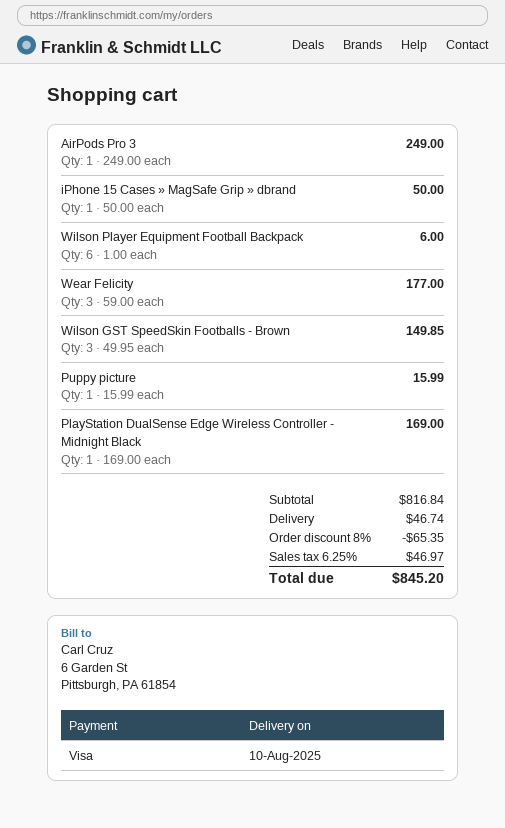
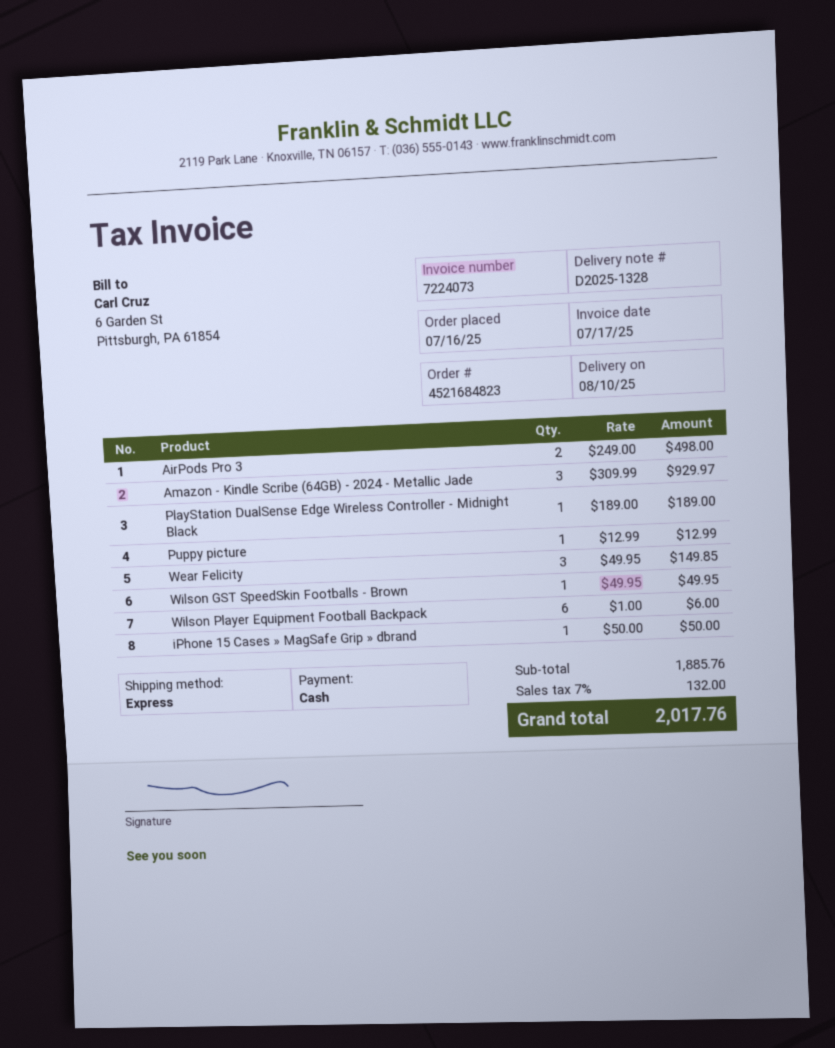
payment method: Visa -> cash
AirPods Pro 3: 1 x 249.00 = 249.00 -> 2 x 249.00 = 498.00
Wear Felicity: 3 x 59.00 = 177.00 -> 3 x 49.95 = 149.85
Wilson GST SpeedSkin Footballs - Brown: 3 x 49.95 = 149.85 -> 1 x 49.95 = 49.95
Puppy picture: 1 x 15.99 = 15.99 -> 1 x 12.99 = 12.99
PlayStation DualSense Edge Wireless Controller - Midnight Black: 1 x 169.00 = 169.00 -> 1 x 189.00 = 189.00
Amazon - Kindle Scribe (64GB) - 2024 - Metallic Jade: none -> 3 x 309.99 = 929.97
subtotal: 816.84 -> 1885.76
discount: 8% = 65.35 -> none
shipping: 46.74 -> none
tax: 6.25% = 46.97 -> 7% = 132.00
total: 845.20 -> 2017.76

